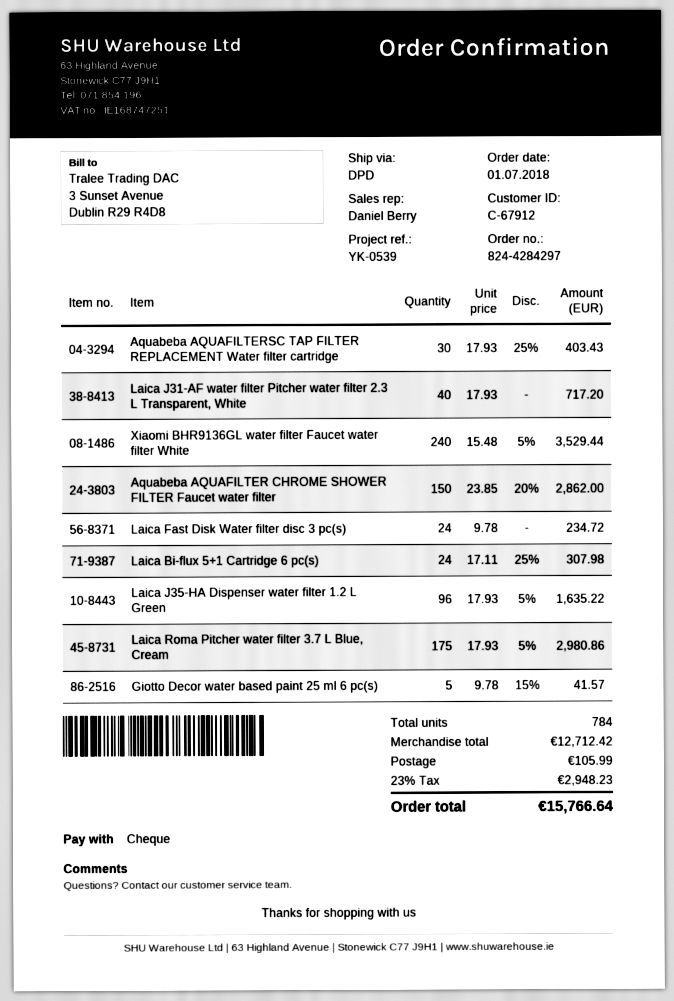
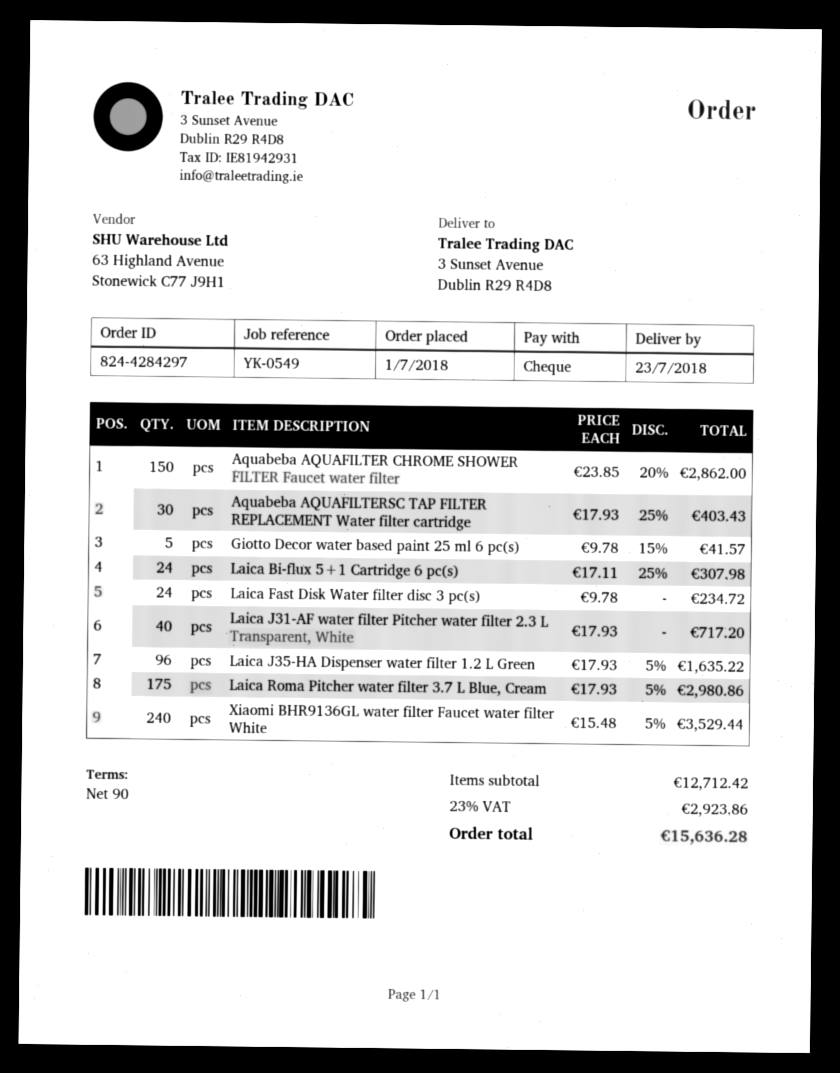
reference: YK-0539 -> YK-0549
shipping: 105.99 -> none
tax: 23% = 2948.23 -> 23% = 2923.86
total: 15766.64 -> 15636.28

